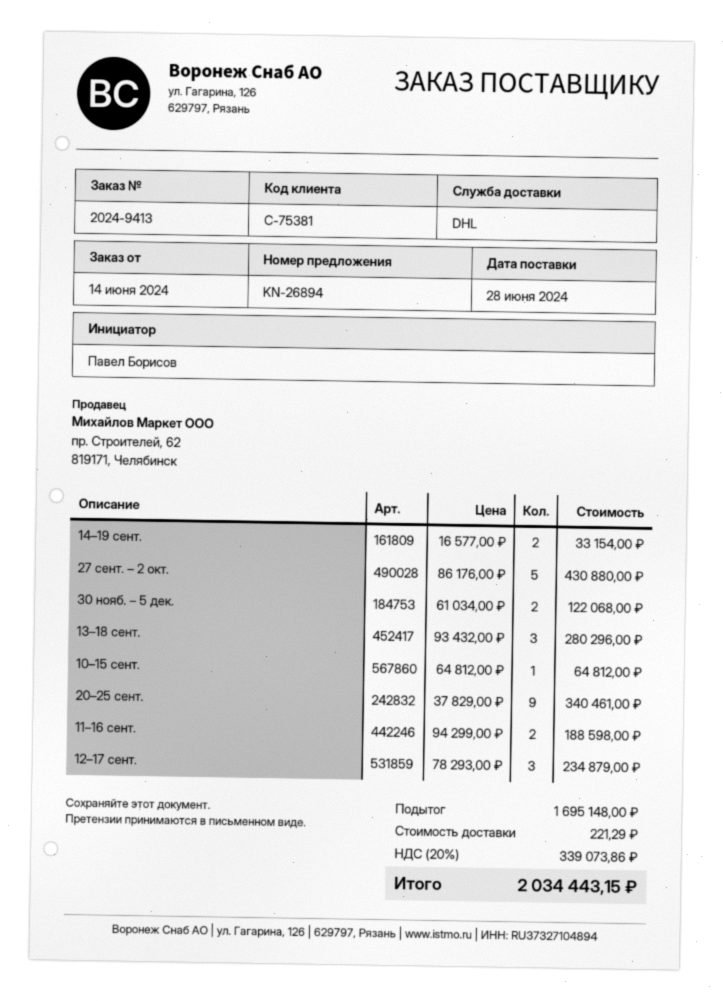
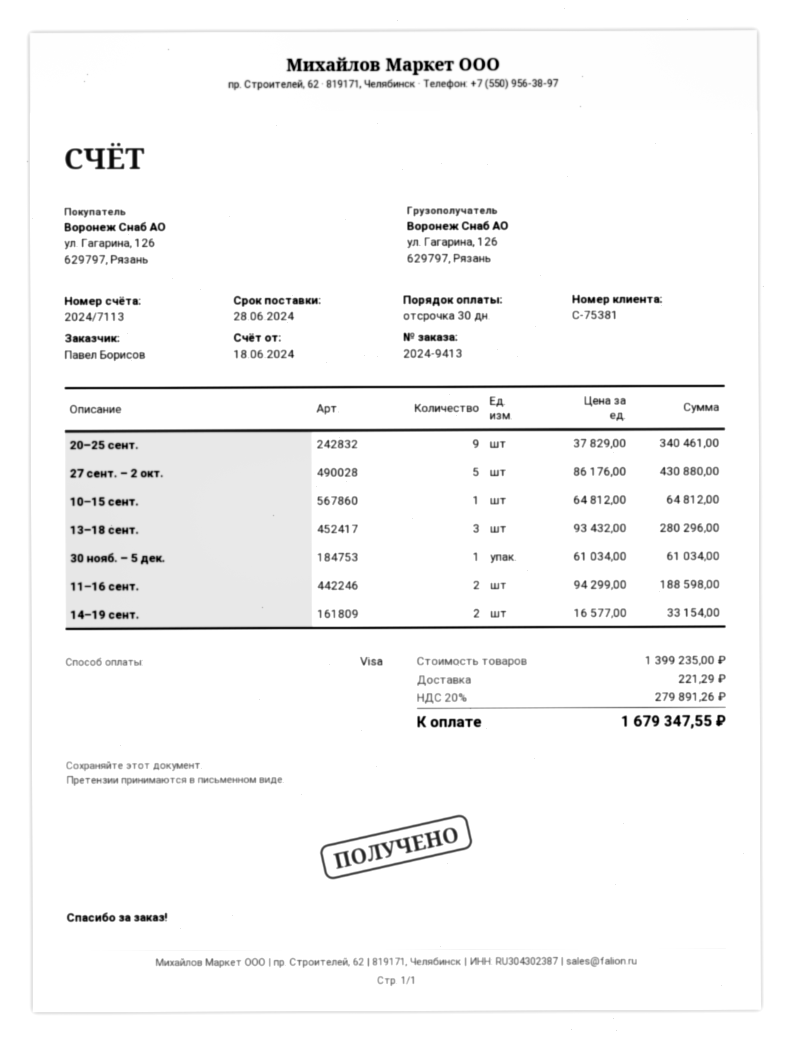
30 нояб. – 5 дек.: 2 x 61034.00 = 122068.00 -> 1 x 61034.00 = 61034.00
12–17 сент.: 3 x 78293.00 = 234879.00 -> none
subtotal: 1695148.00 -> 1399235.00
tax: 20% = 339073.86 -> 20% = 279891.26
total: 2034443.15 -> 1679347.55

